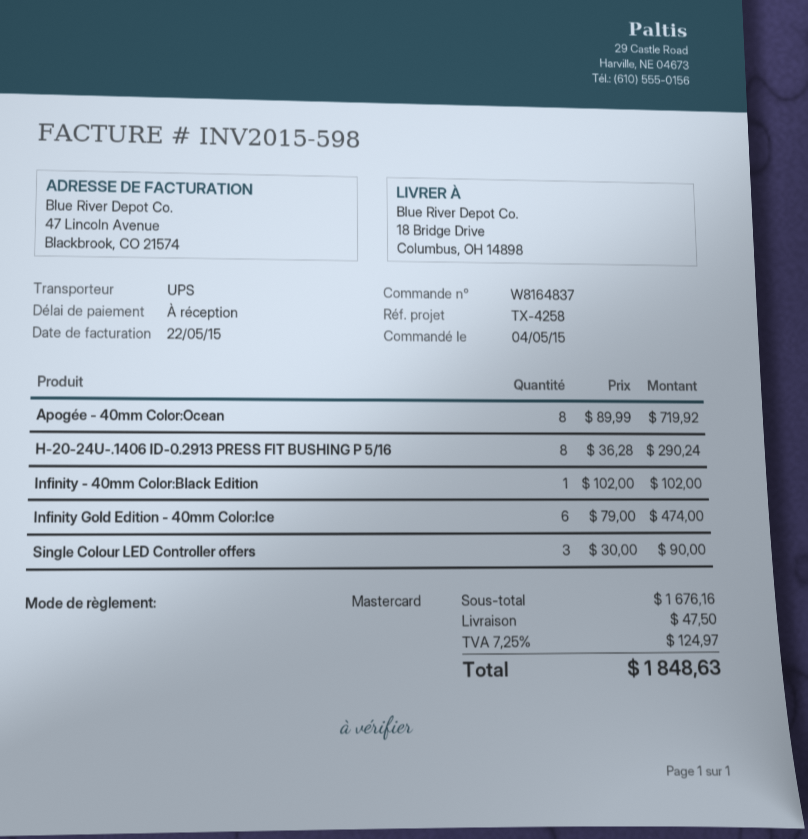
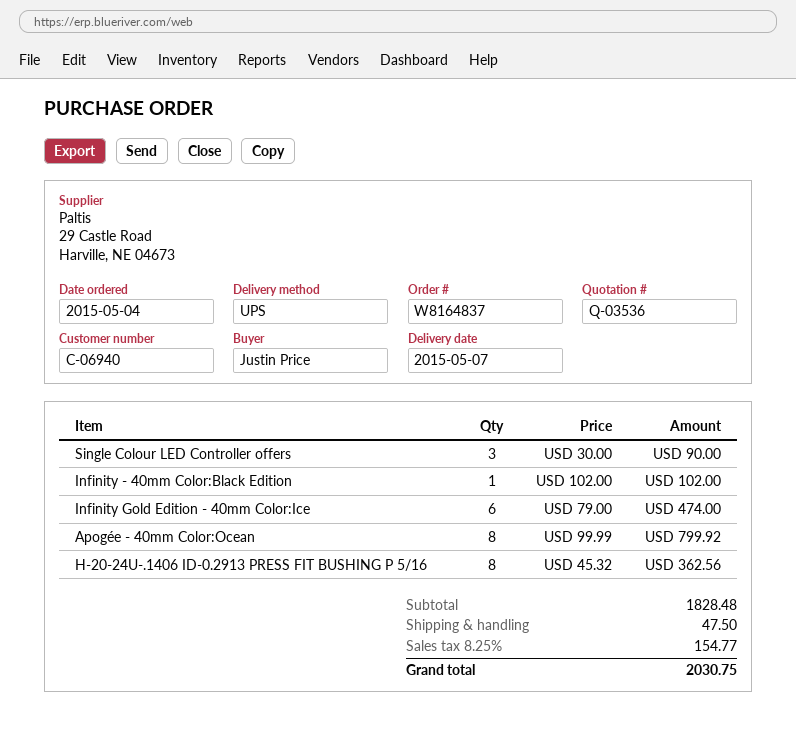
Apogée - 40mm Color:Ocean: 8 x 89.99 = 719.92 -> 8 x 99.99 = 799.92
H-20-24U-.1406 ID-0.2913 PRESS FIT BUSHING P 5/16: 8 x 36.28 = 290.24 -> 8 x 45.32 = 362.56
subtotal: 1676.16 -> 1828.48
tax: 7.25% = 124.97 -> 8.25% = 154.77
total: 1848.63 -> 2030.75

